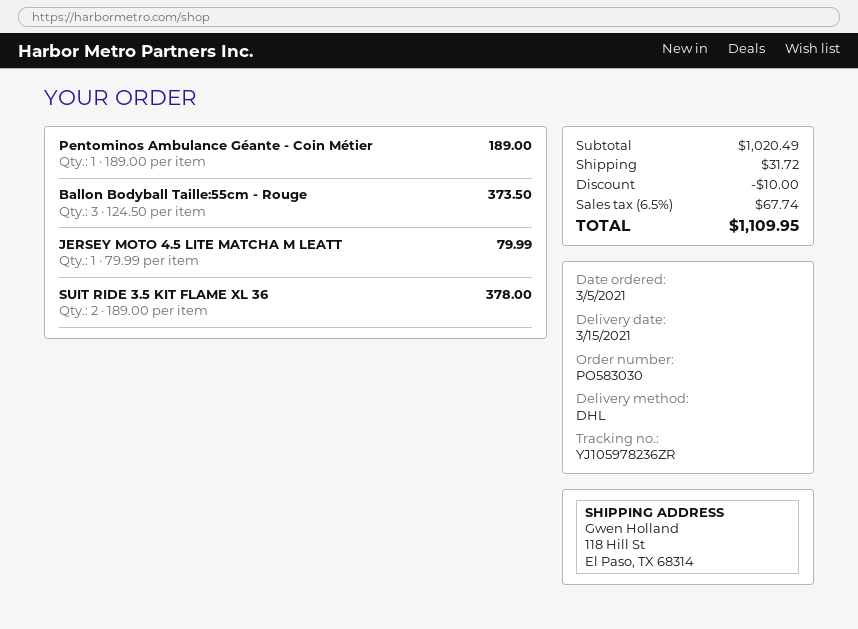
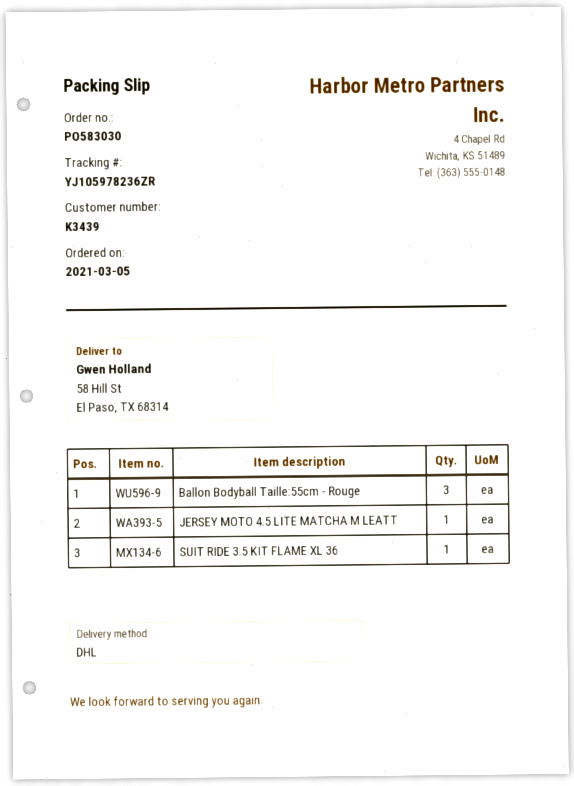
ship to: 118 Hill St, El Paso, TX 68314 -> 58 Hill St, El Paso, TX 68314
Pentominos Ambulance Géante - Coin Métier: 1 -> none
SUIT RIDE 3.5 KIT FLAME XL 36: 2 -> 1

